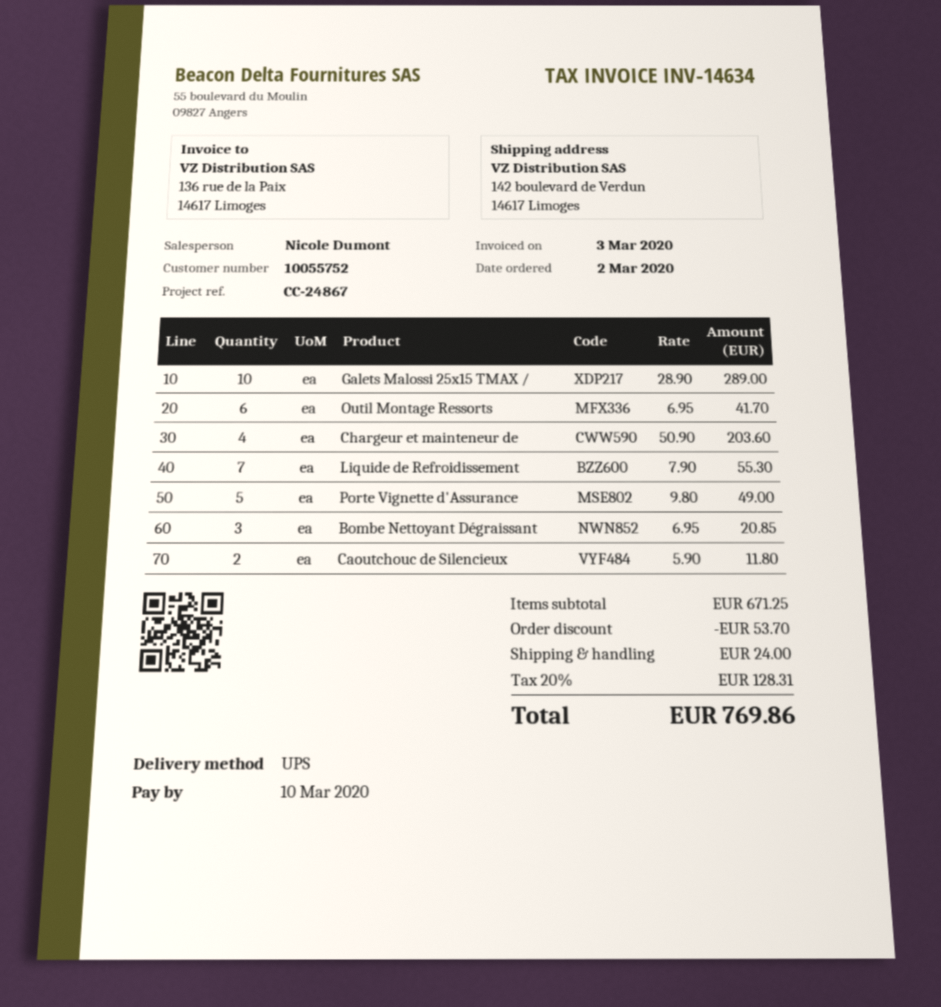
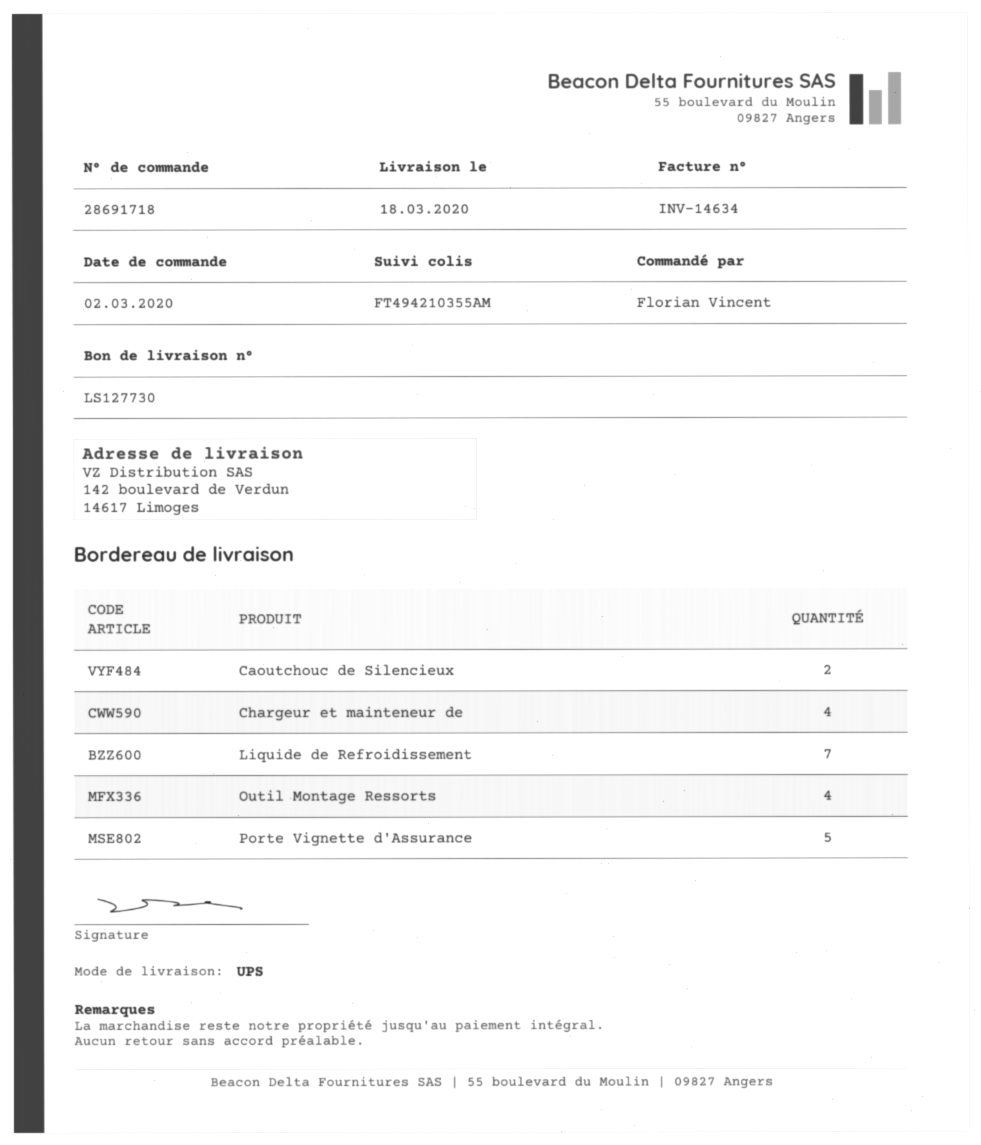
Galets Malossi 25x15 TMAX /: 10 -> none
Outil Montage Ressorts: 6 -> 4
Bombe Nettoyant Dégraissant: 3 -> none

